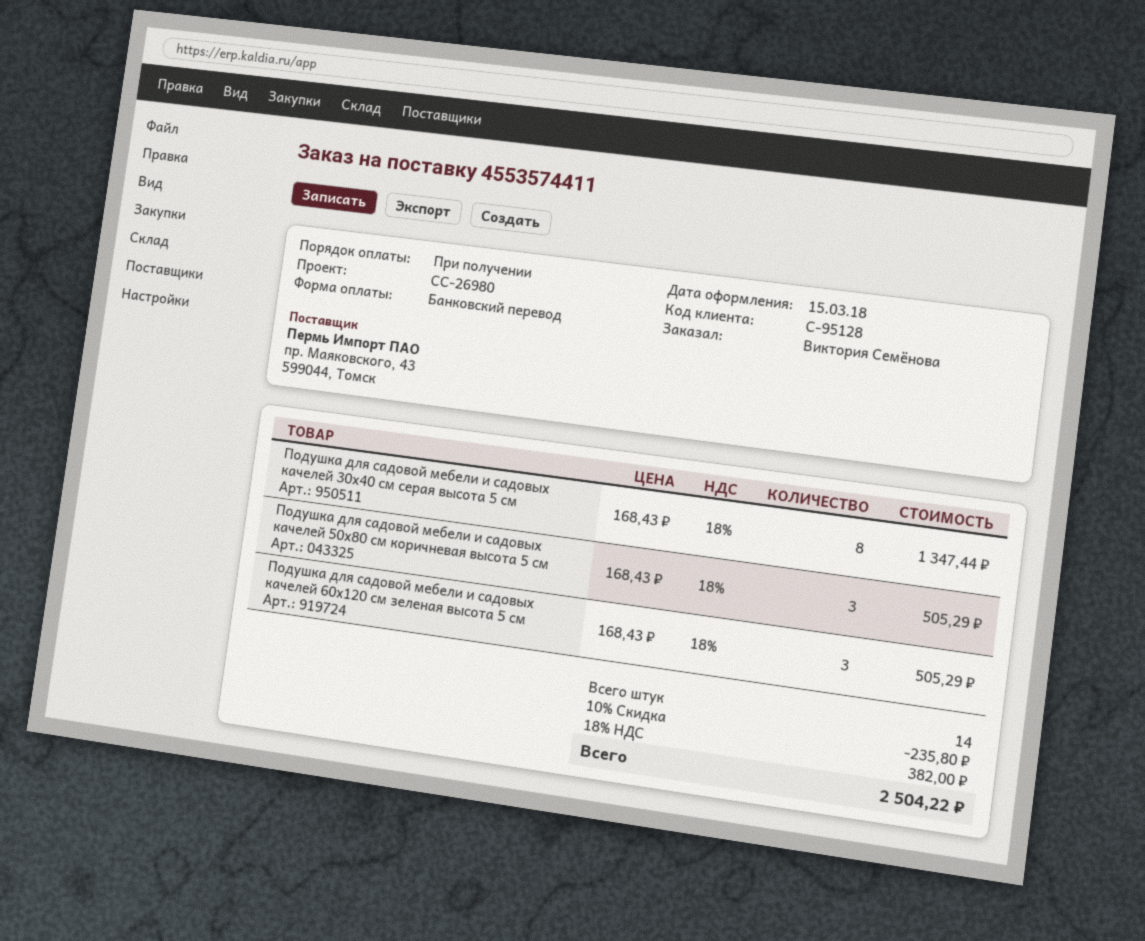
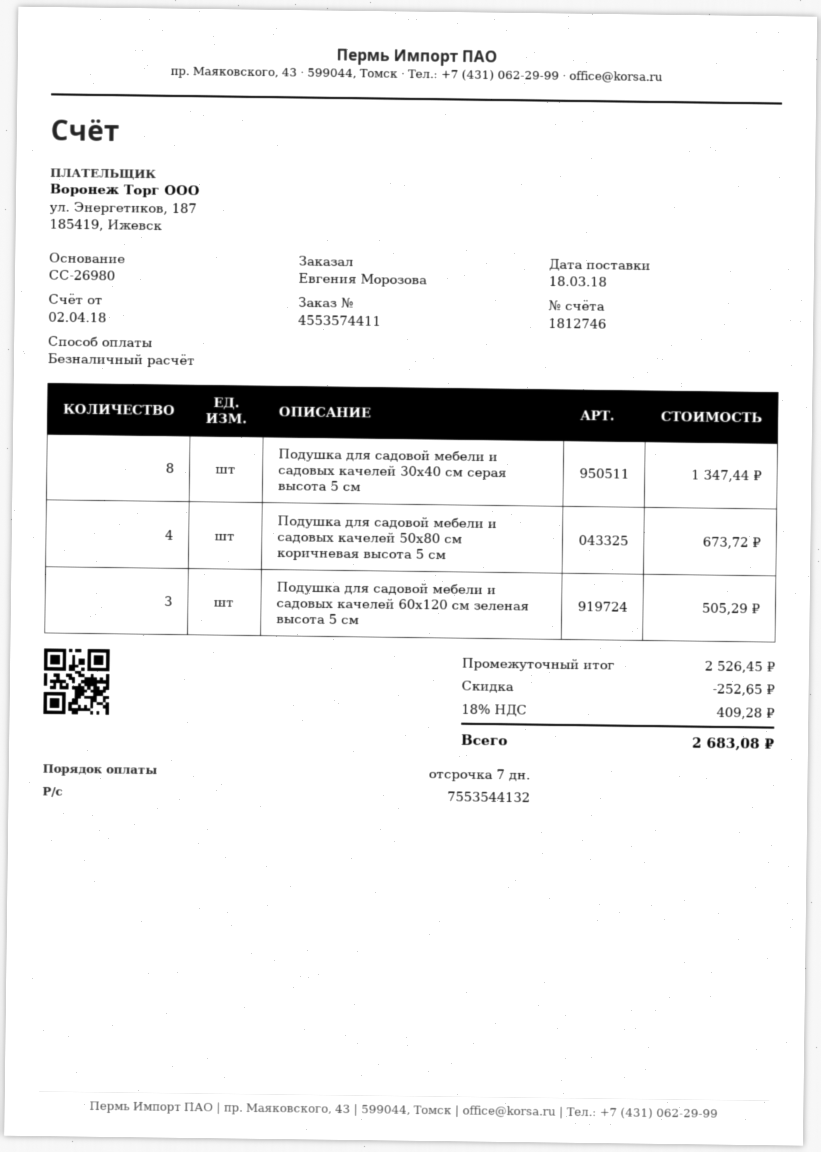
payment terms: on receipt -> 7 days
ordered by: Виктория Семёнова -> Евгения Морозова
Подушка для садовой мебели и садовых качелей 50x80 см коричневая высота 5 см: 3 for 505.29 -> 4 for 673.72
discount: 235.80 -> 252.65
tax: 18% = 382.00 -> 18% = 409.28
total: 2504.22 -> 2683.08

